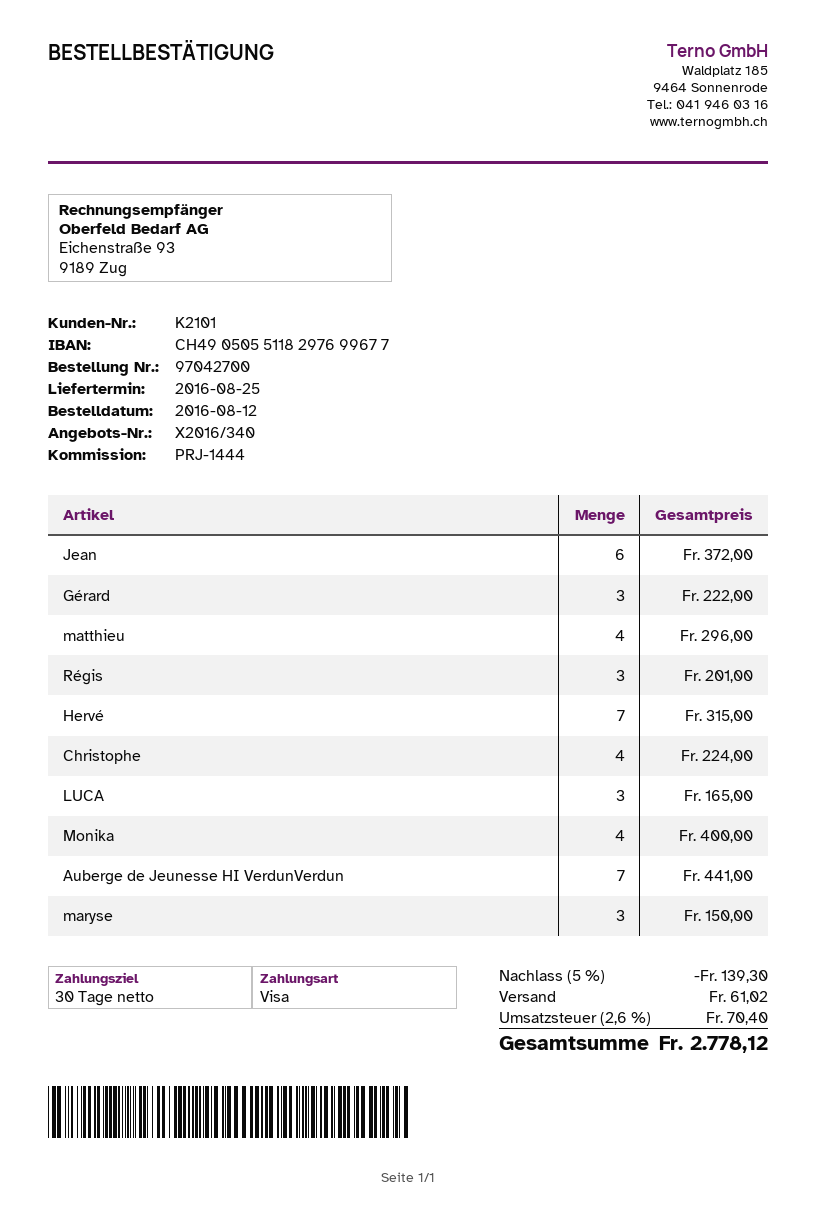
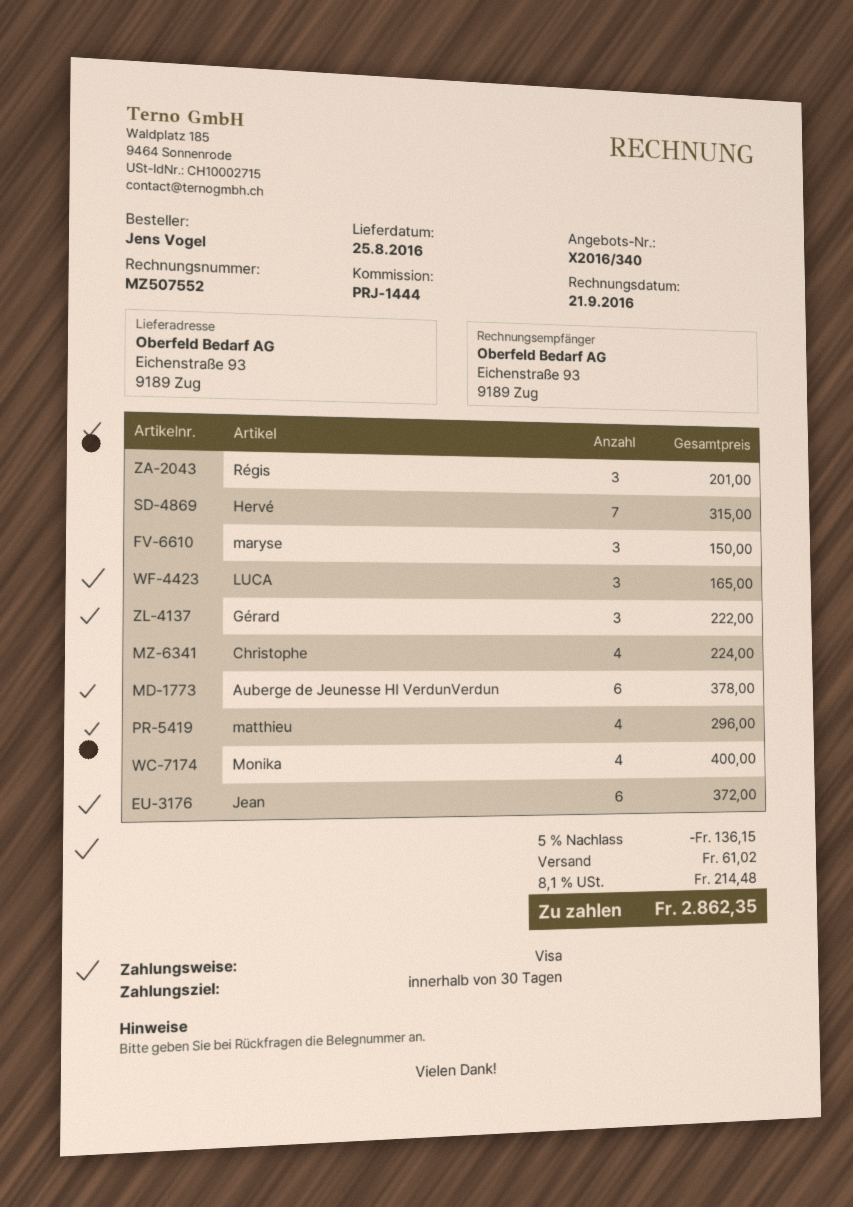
Auberge de Jeunesse HI VerdunVerdun: 7 for 441.00 -> 6 for 378.00
discount: 5% = 139.30 -> 5% = 136.15
tax: 2.6% = 70.40 -> 8.1% = 214.48
total: 2778.12 -> 2862.35

